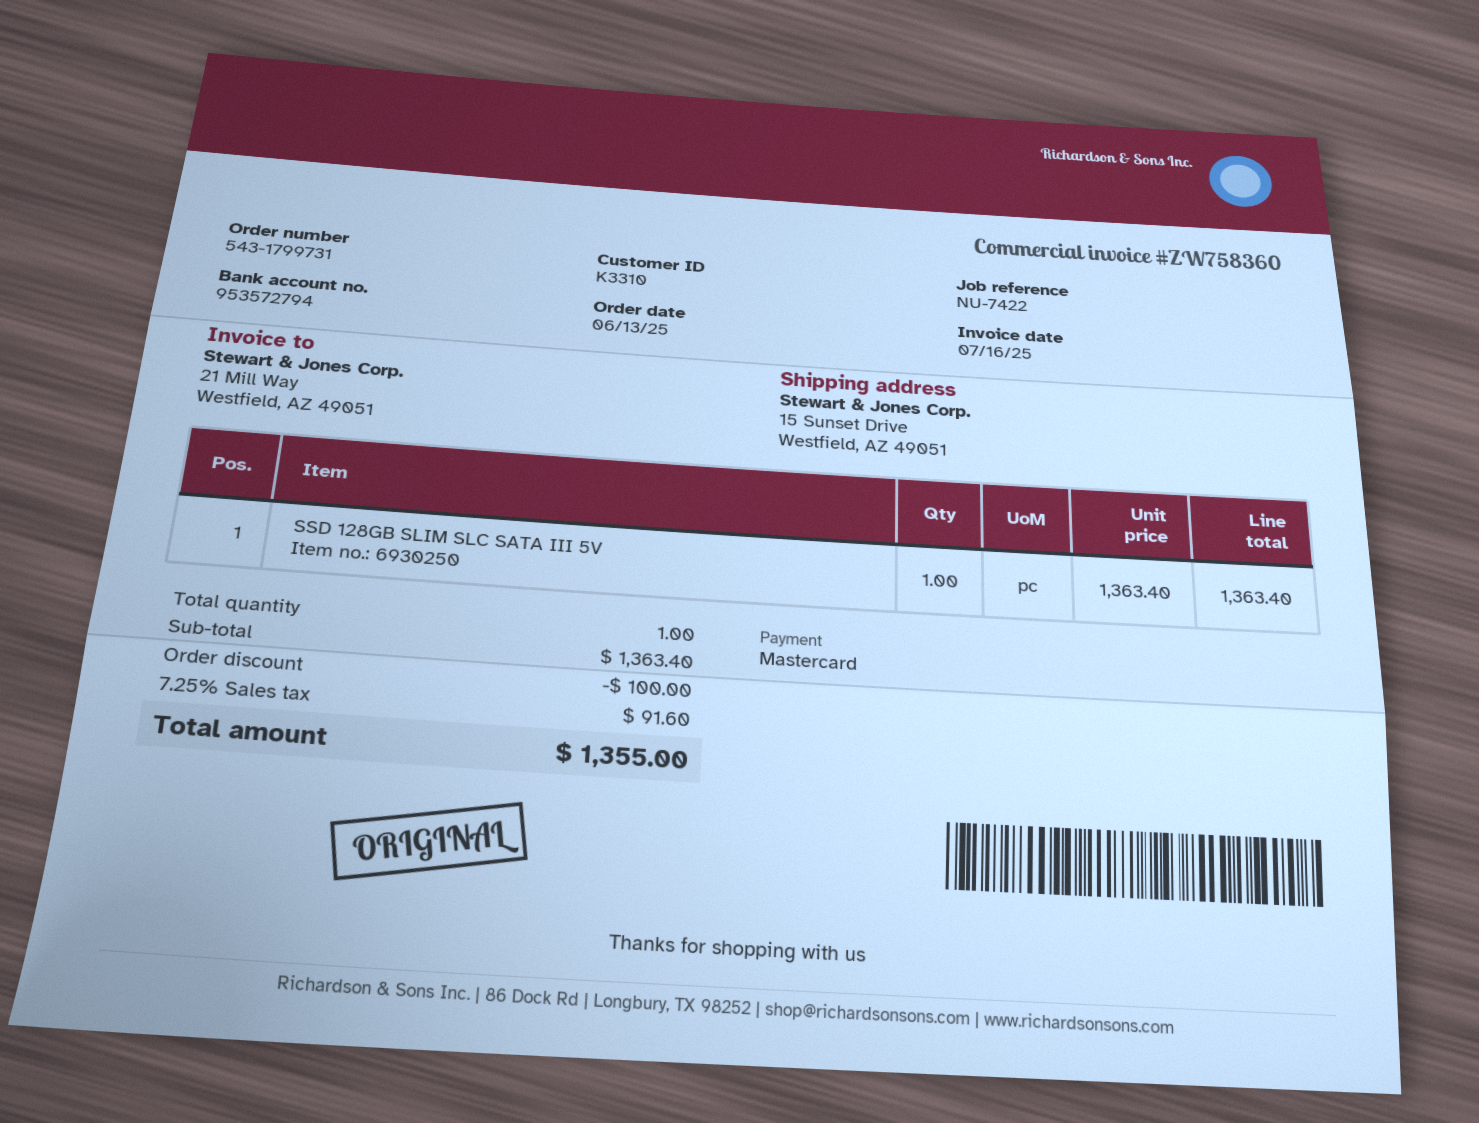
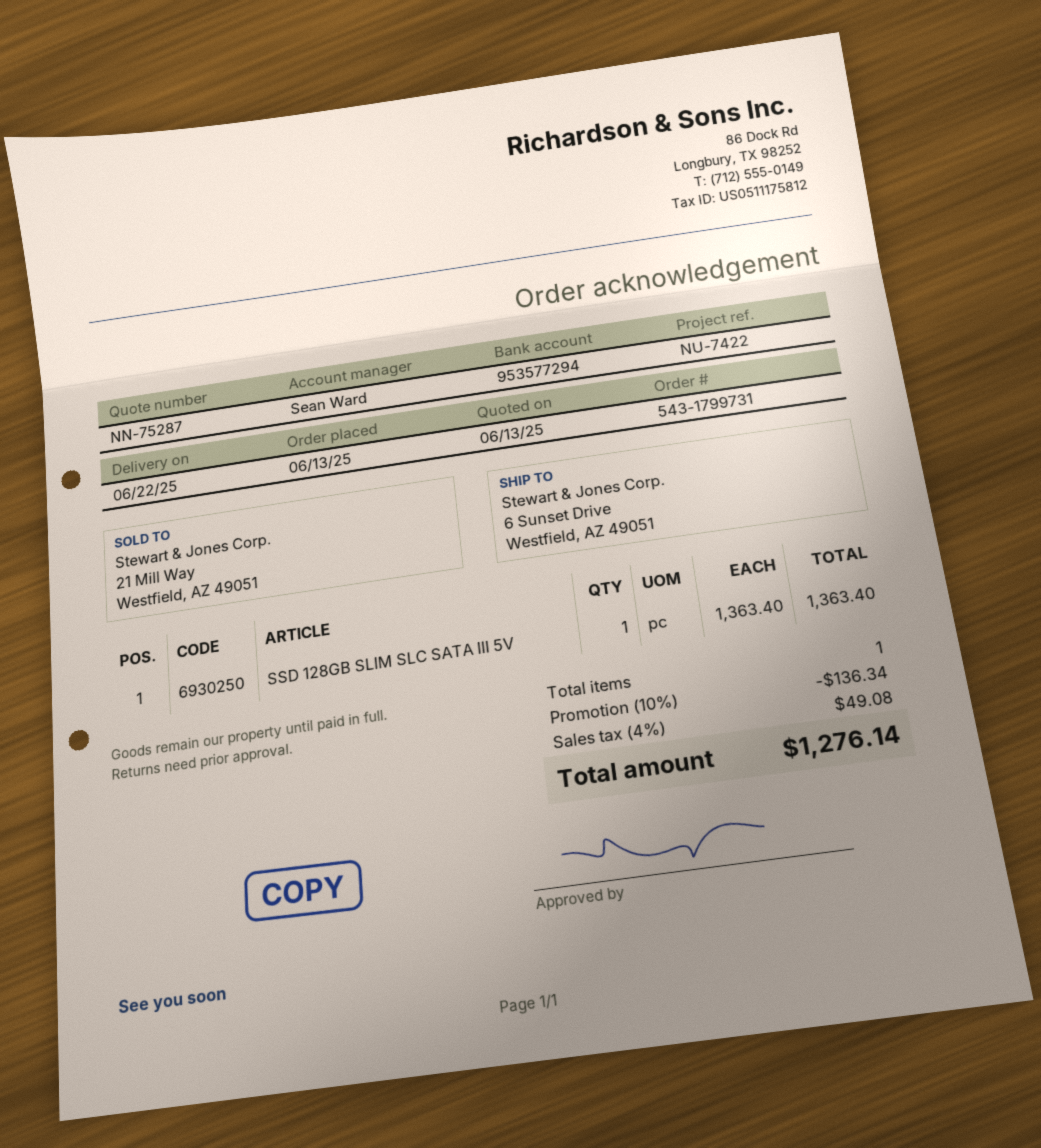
bank account: 953572794 -> 953577294
ship to: 15 Sunset Drive, Westfield, AZ 49051 -> 6 Sunset Drive, Westfield, AZ 49051
discount: 100.00 -> 136.34
tax: 7.25% = 91.60 -> 4% = 49.08
total: 1355.00 -> 1276.14

